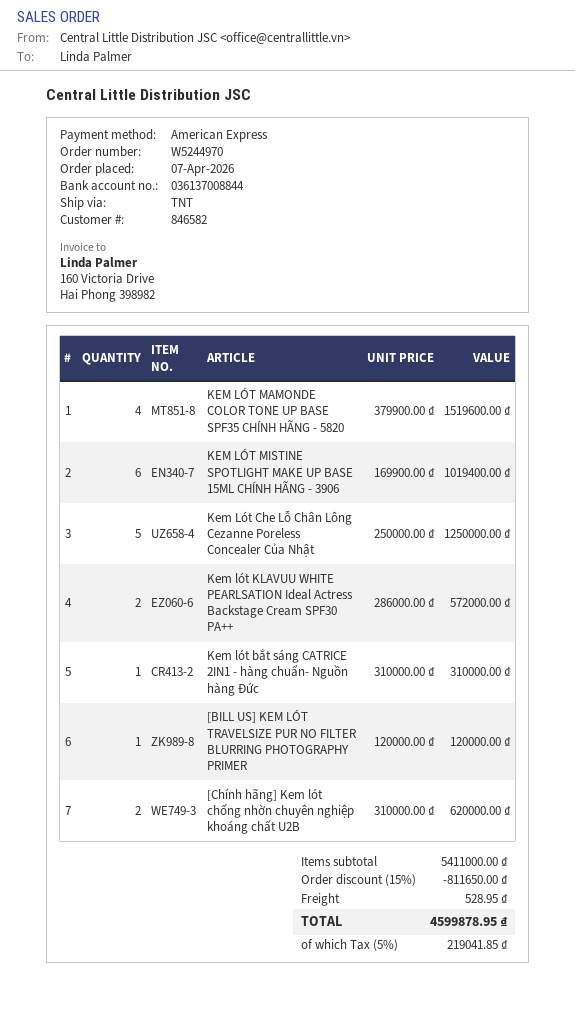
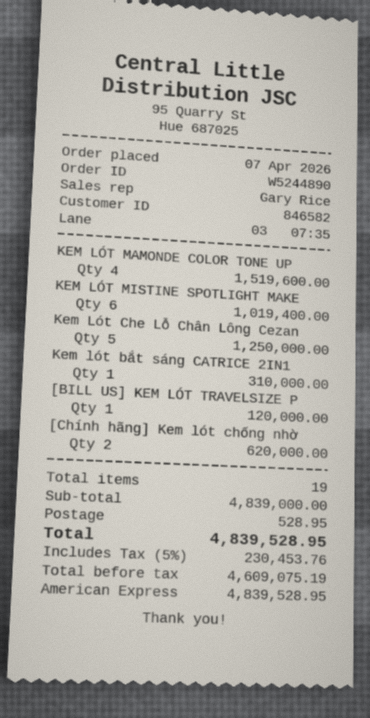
order number: W5244970 -> W5244890
Kem lót KLAVUU WHITE PEARLSATION Ideal Actress Backstage Cream SPF30 PA++: 2 for 572000.00 -> none
subtotal: 5411000.00 -> 4839000.00
discount: 15% = 811650.00 -> none
tax: 5% = 219041.85 -> 5% = 230453.76
total: 4599878.95 -> 4839528.95

